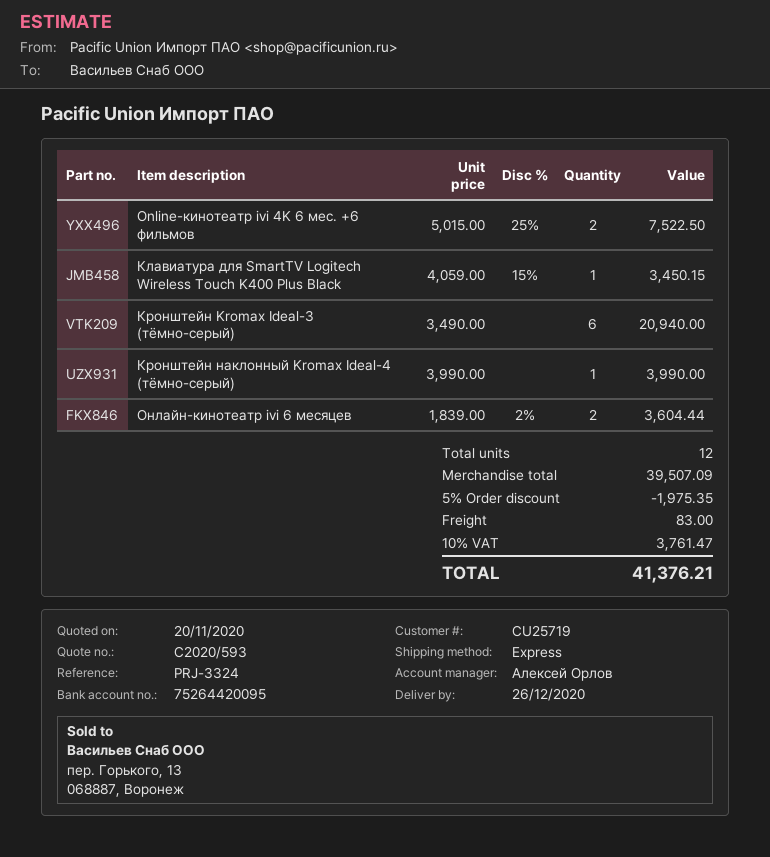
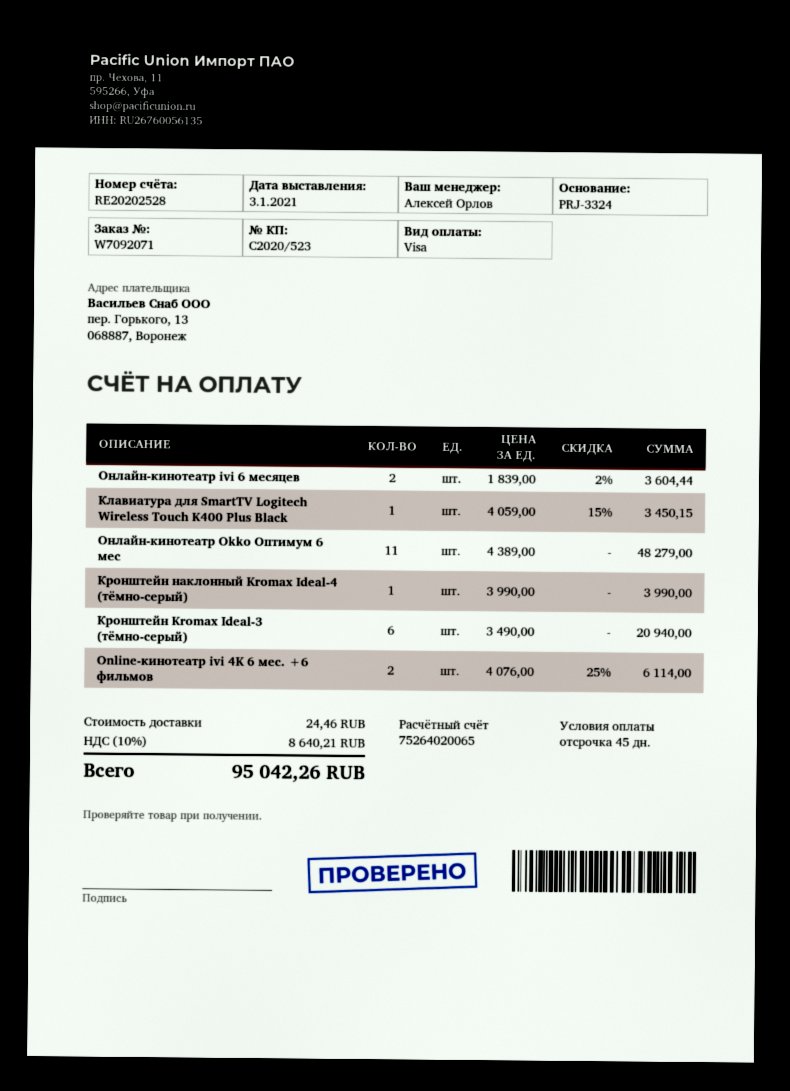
quote number: C2020/593 -> C2020/523
bank account: 75264420095 -> 75264020065
Online-кинотеатр ivi 4K 6 мес. +6 фильмов: 2 x 5015.00 - 25% = 7522.50 -> 2 x 4076.00 - 25% = 6114.00
Онлайн-кинотеатр Okko Оптимум 6 мес: none -> 11 x 4389.00 = 48279.00
discount: 5% = 1975.35 -> none
shipping: 83.00 -> 24.46
tax: 10% = 3761.47 -> 10% = 8640.21
total: 41376.21 -> 95042.26

